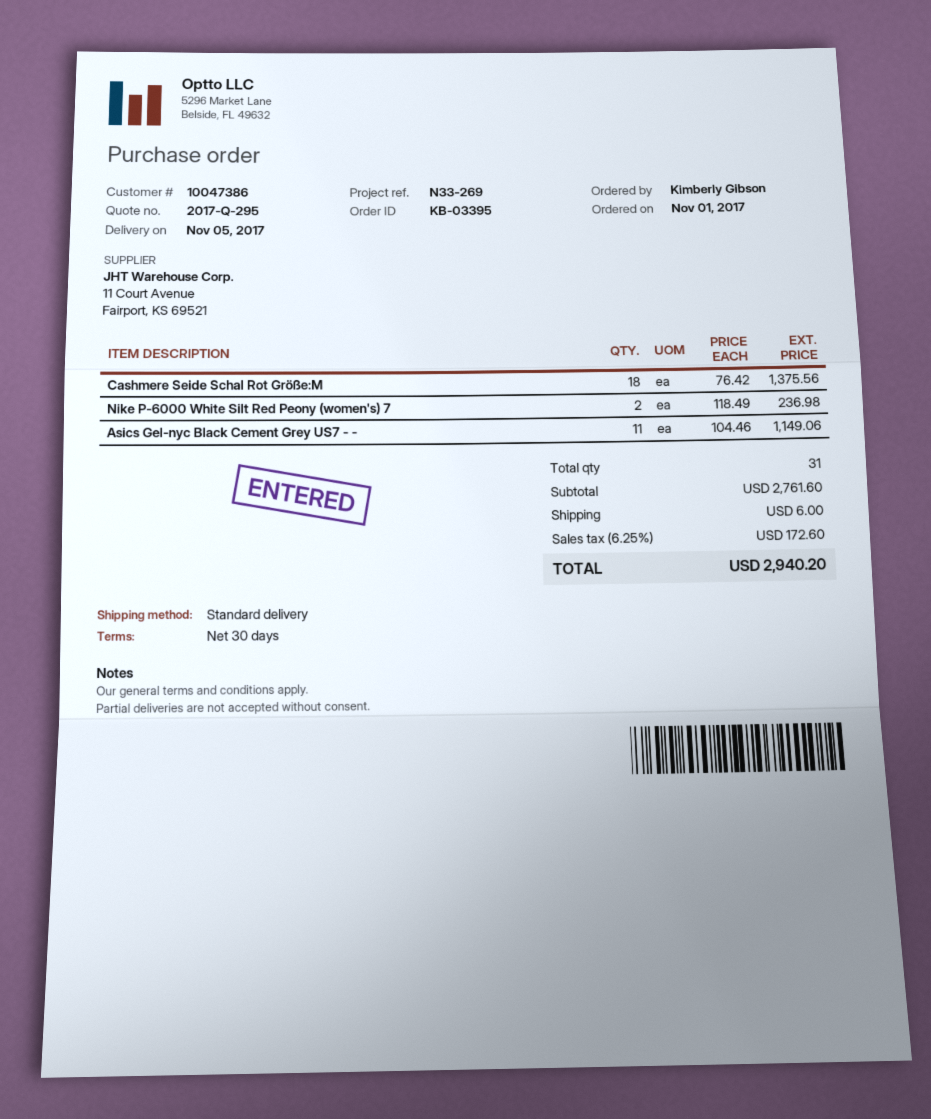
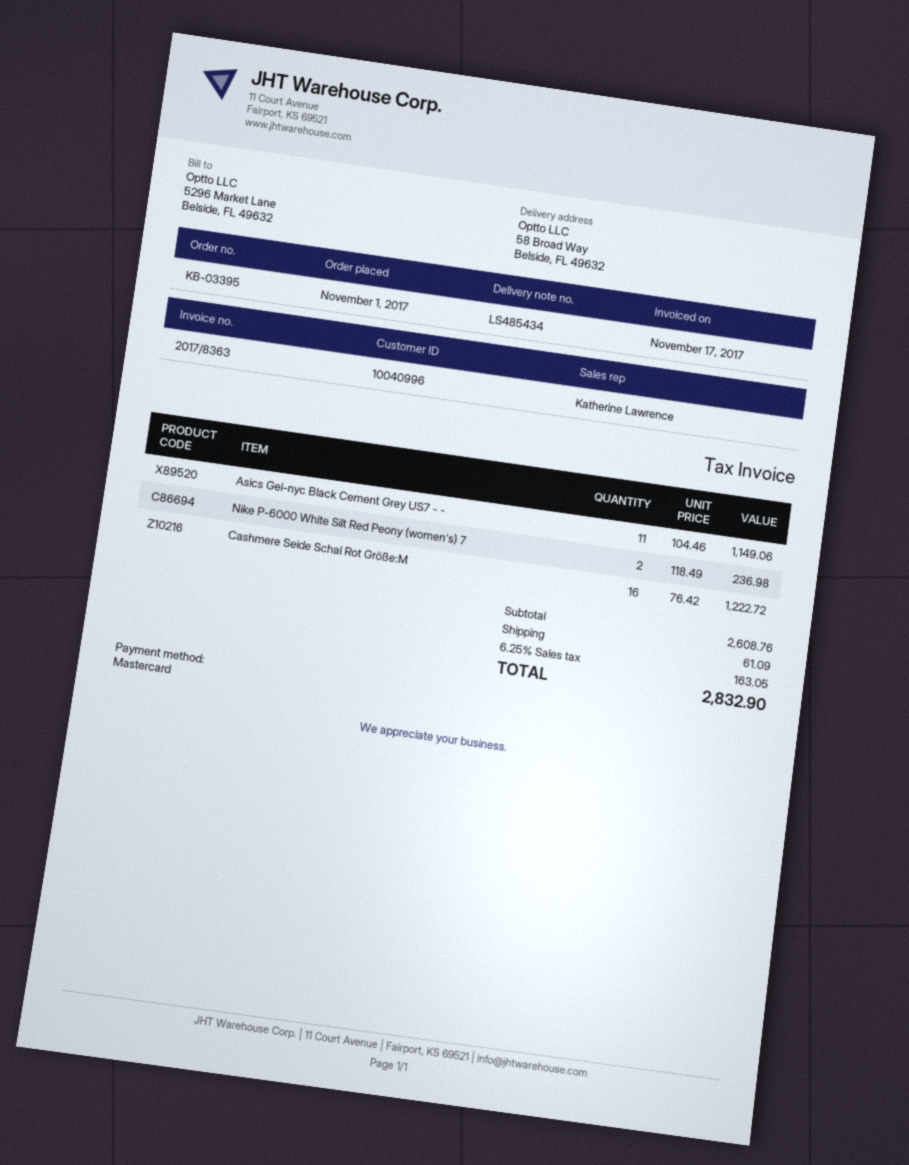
customer number: 10047386 -> 10040996
Cashmere Seide Schal Rot Größe:M: 18 x 76.42 = 1375.56 -> 16 x 76.42 = 1222.72
subtotal: 2761.60 -> 2608.76
shipping: 6.00 -> 61.09
tax: 6.25% = 172.60 -> 6.25% = 163.05
total: 2940.20 -> 2832.90

